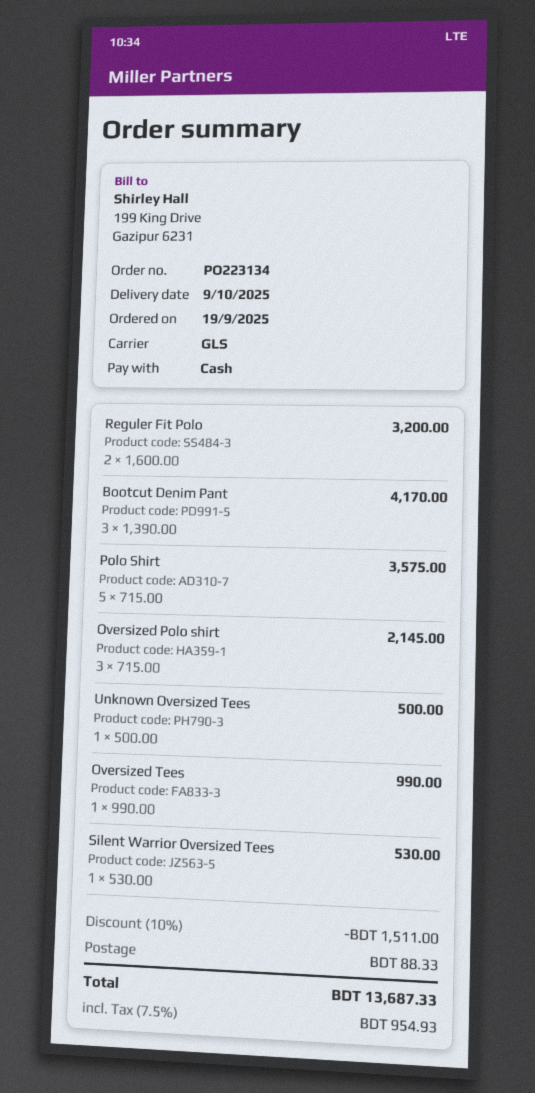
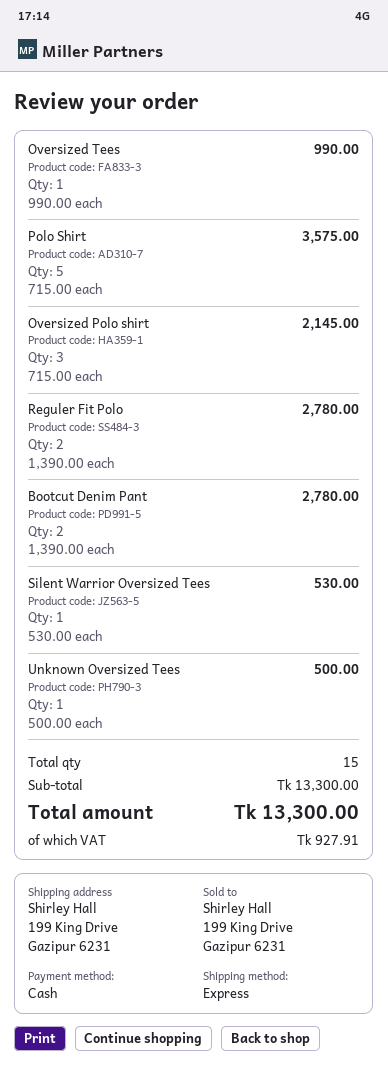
shipping method: GLS -> express
Reguler Fit Polo: 2 x 1600.00 = 3200.00 -> 2 x 1390.00 = 2780.00
Bootcut Denim Pant: 3 x 1390.00 = 4170.00 -> 2 x 1390.00 = 2780.00
discount: 10% = 1511.00 -> none
shipping: 88.33 -> none
tax: 954.93 -> 927.91
total: 13687.33 -> 13300.00

